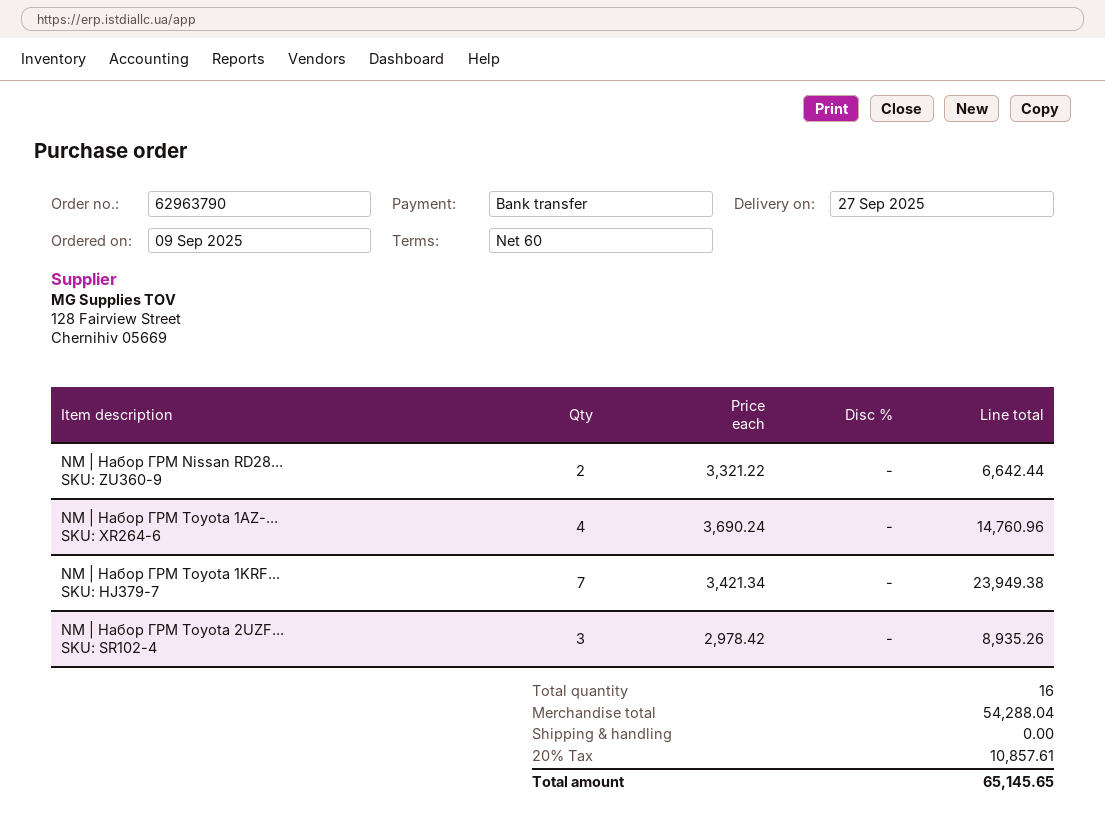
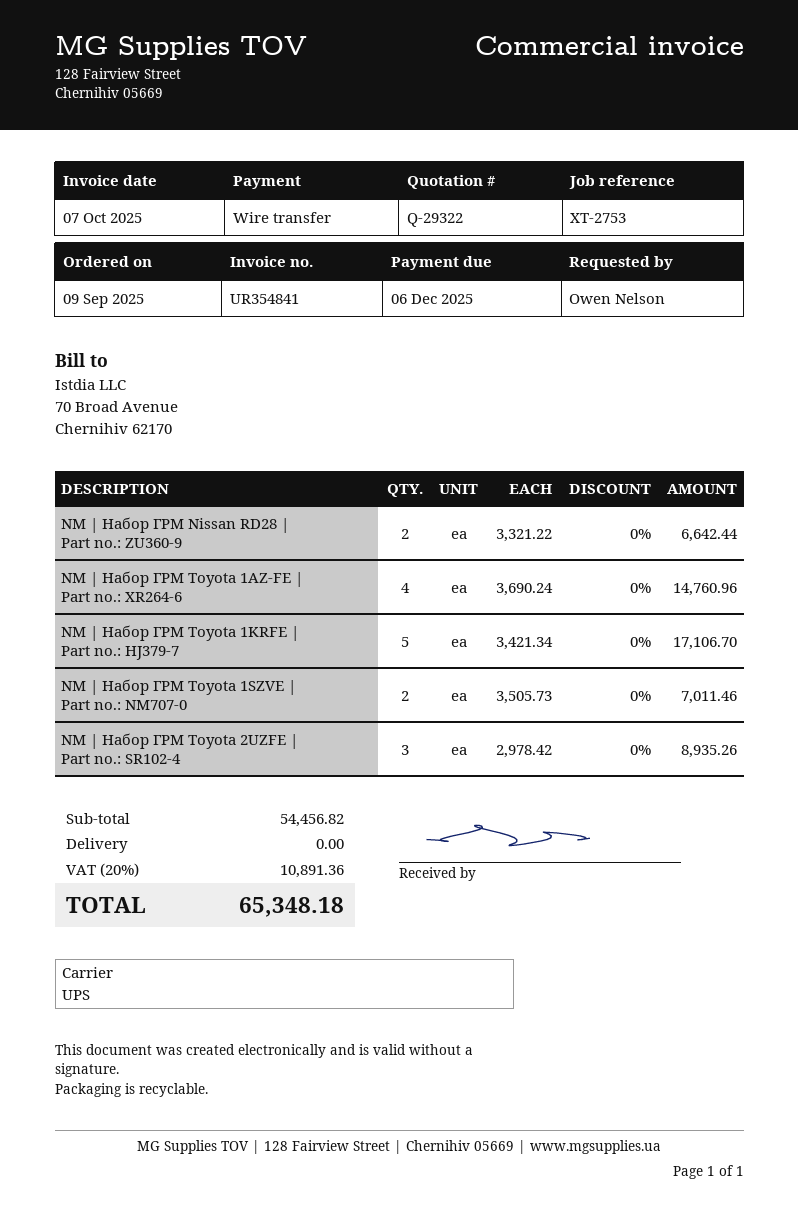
NM | Набор ГРМ Toyota 1KRF...: 7 x 3421.34 = 23949.38 -> 5 x 3421.34 = 17106.70
NM | Набор ГРМ Toyota 1SZVE |: none -> 2 x 3505.73 = 7011.46
subtotal: 54288.04 -> 54456.82
tax: 20% = 10857.61 -> 20% = 10891.36
total: 65145.65 -> 65348.18

